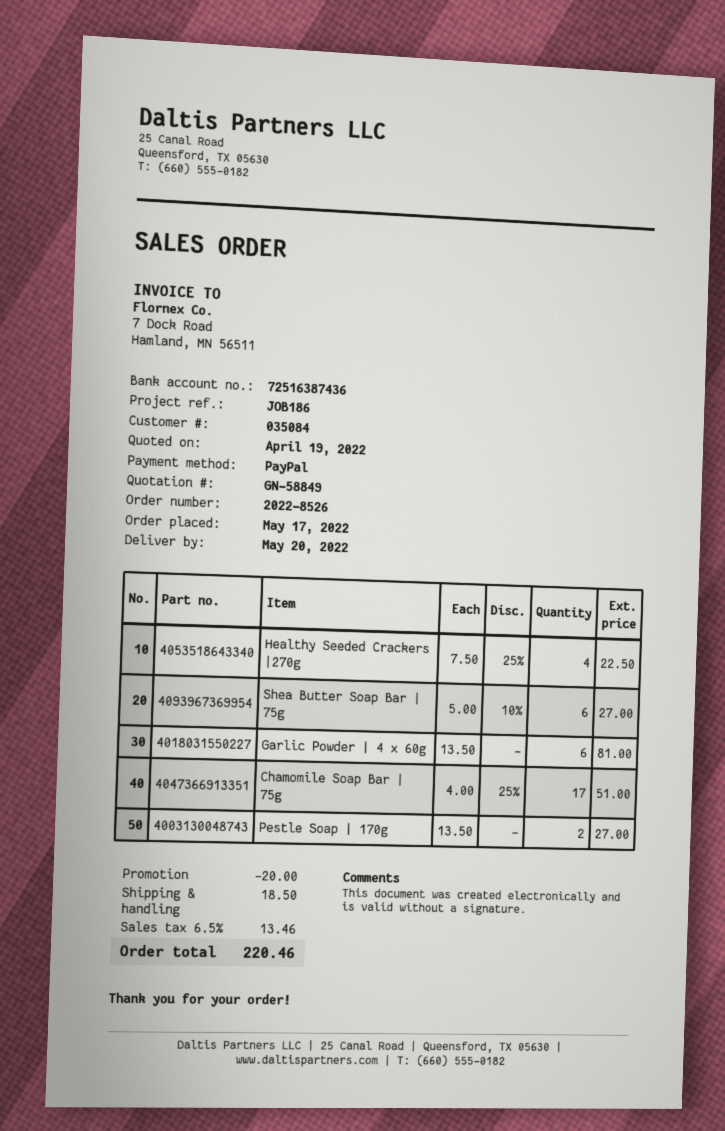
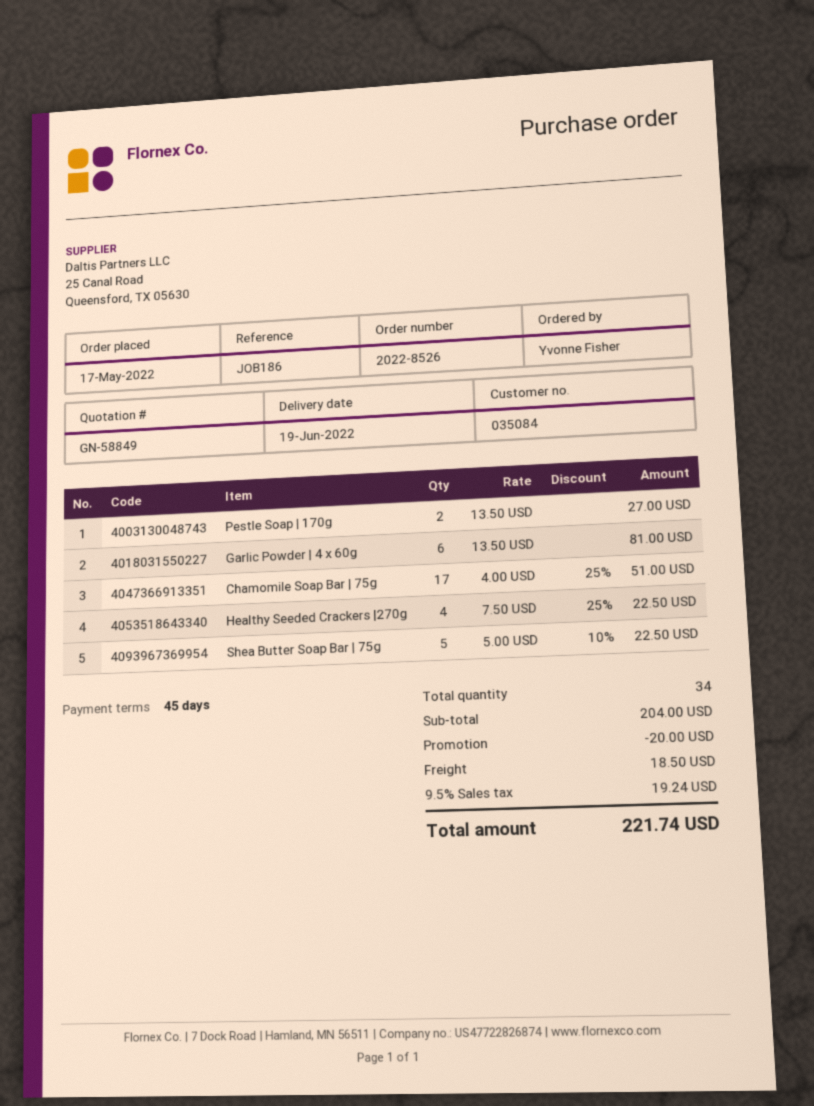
delivery date: 2022-05-20 -> 2022-06-19
Shea Butter Soap Bar | 75g: 6 x 5.00 - 10% = 27.00 -> 5 x 5.00 - 10% = 22.50
tax: 6.5% = 13.46 -> 9.5% = 19.24
total: 220.46 -> 221.74

